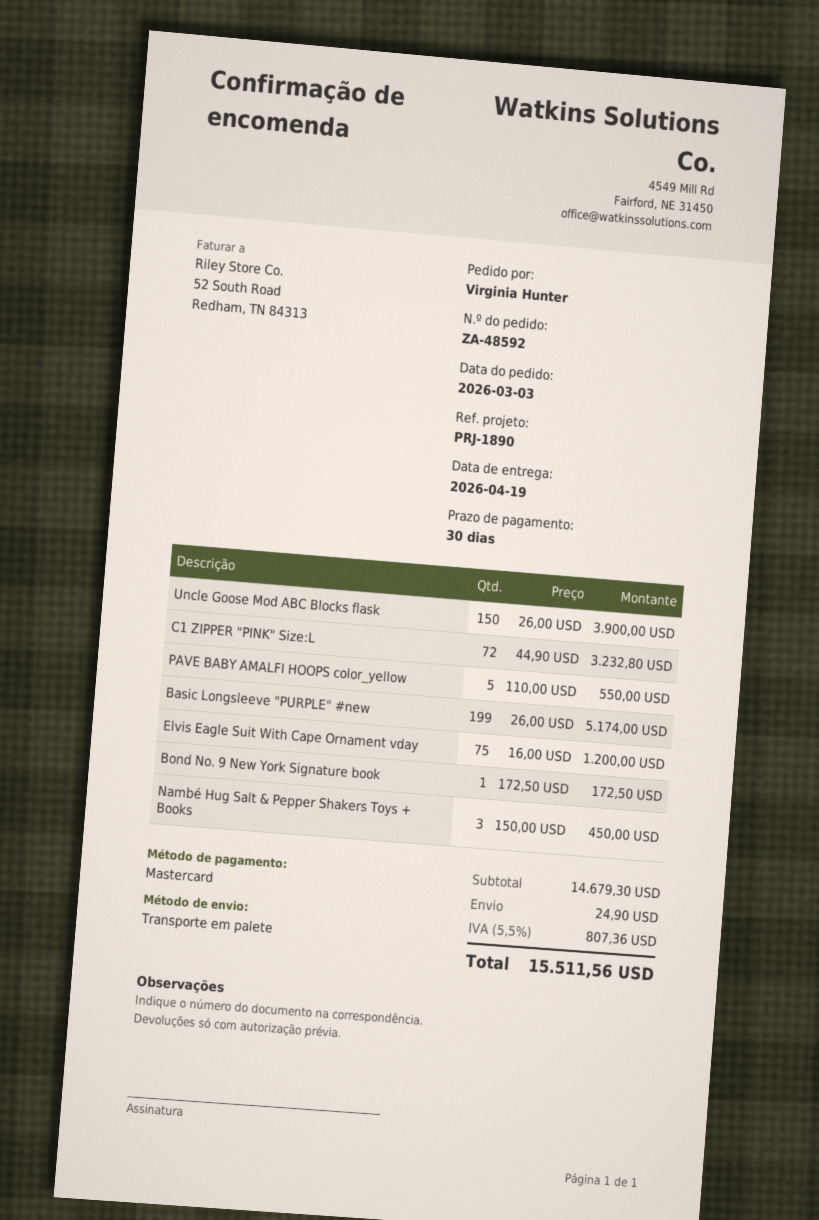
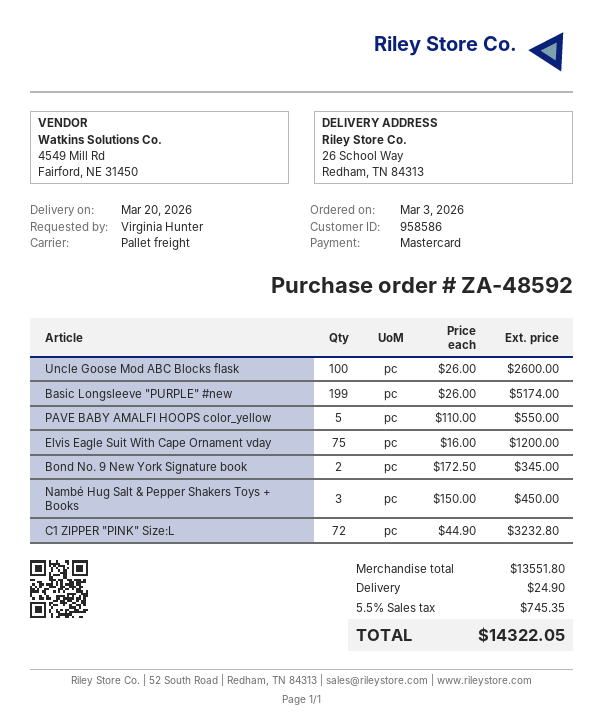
delivery date: 2026-04-19 -> 2026-03-20
Uncle Goose Mod ABC Blocks flask: 150 x 26.00 = 3900.00 -> 100 x 26.00 = 2600.00
Bond No. 9 New York Signature book: 1 x 172.50 = 172.50 -> 2 x 172.50 = 345.00
subtotal: 14679.30 -> 13551.80
tax: 5.5% = 807.36 -> 5.5% = 745.35
total: 15511.56 -> 14322.05

